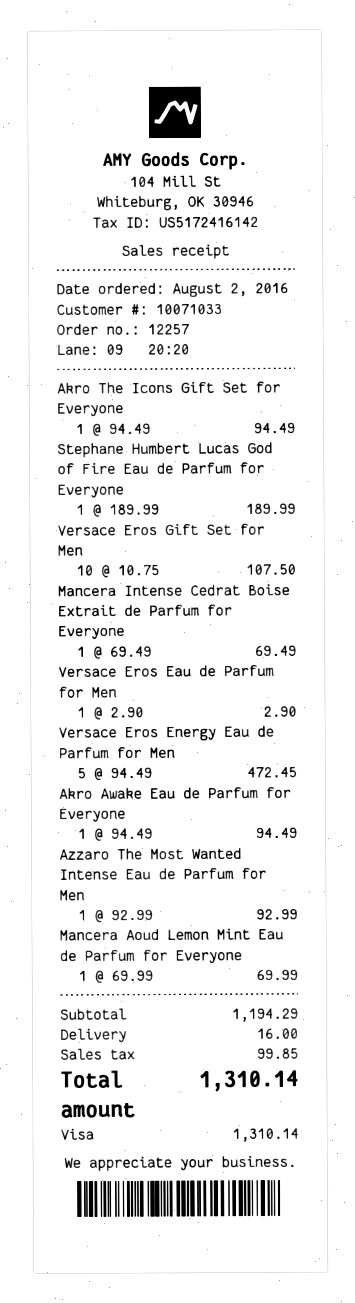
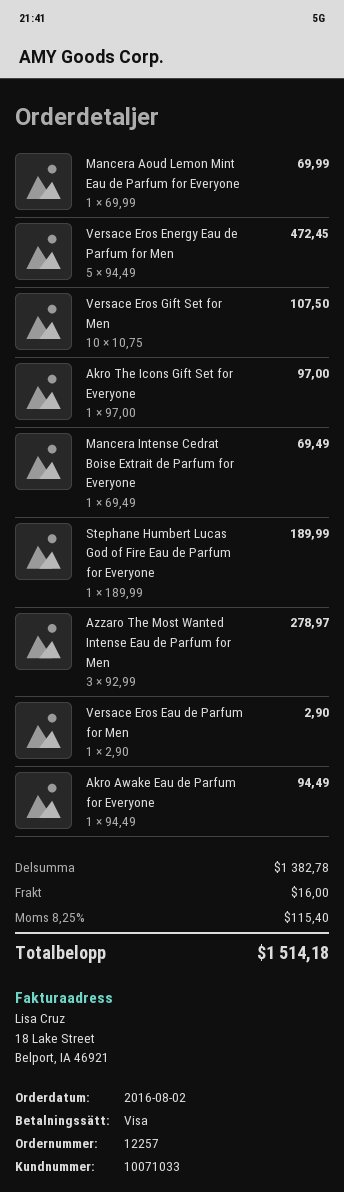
Akro The Icons Gift Set for Everyone: 1 x 94.49 = 94.49 -> 1 x 97.00 = 97.00
Azzaro The Most Wanted Intense Eau de Parfum for Men: 1 x 92.99 = 92.99 -> 3 x 92.99 = 278.97
subtotal: 1194.29 -> 1382.78
tax: 99.85 -> 115.40
total: 1310.14 -> 1514.18

